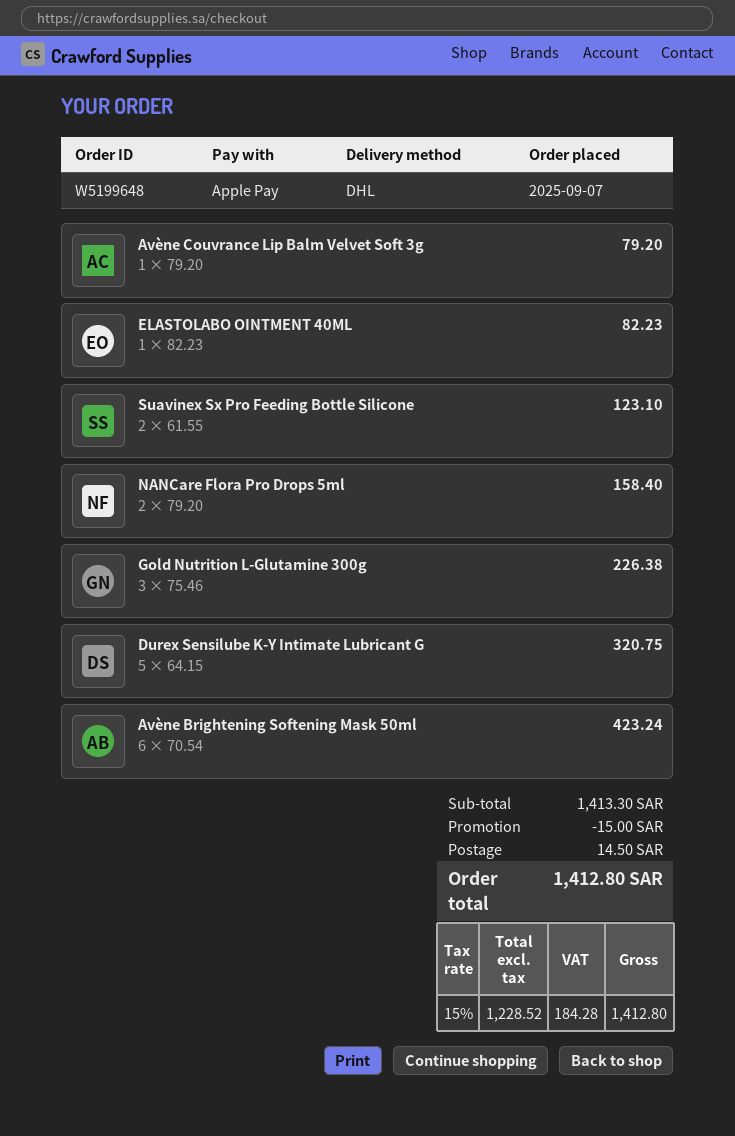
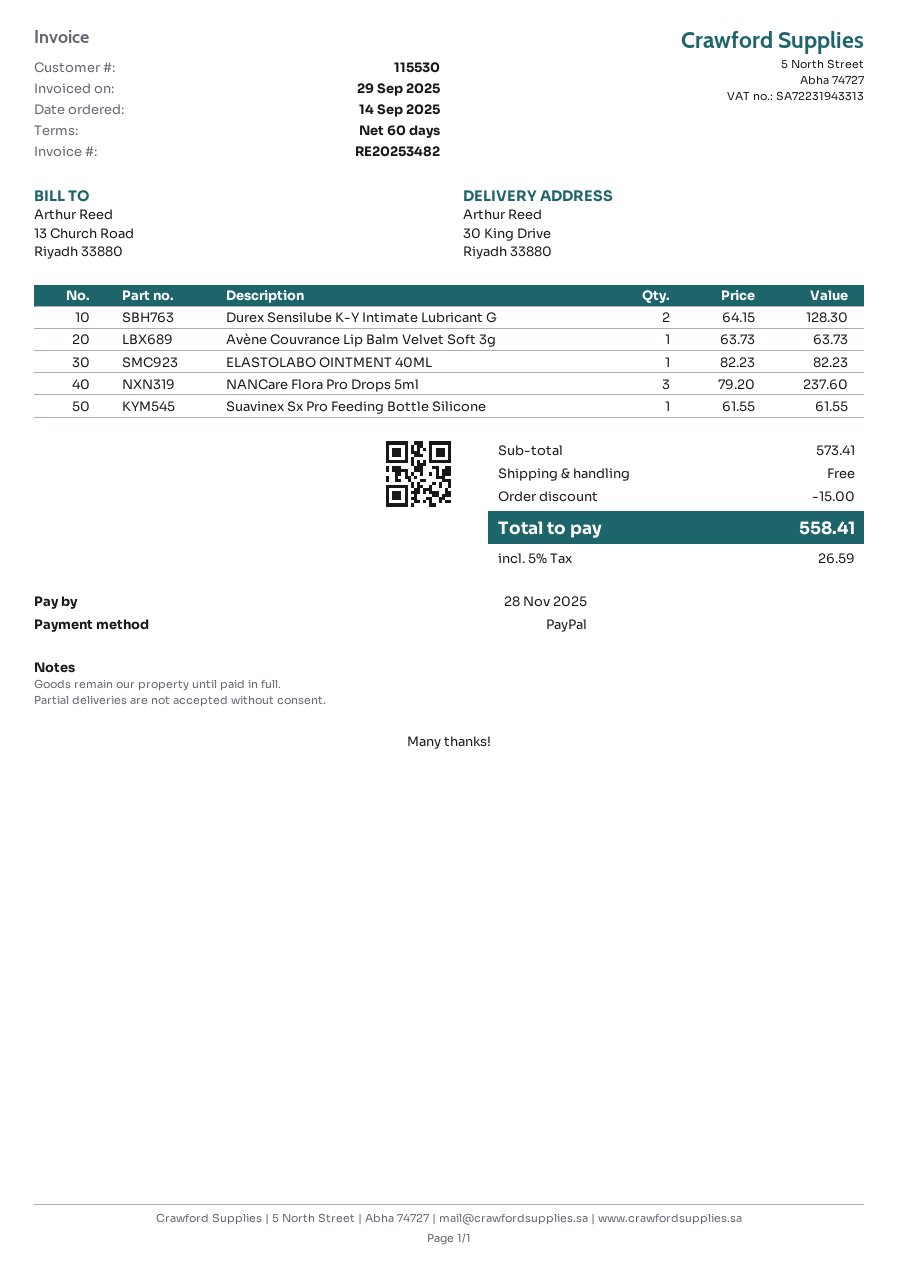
order date: 2025-09-07 -> 2025-09-14
payment method: Apple Pay -> PayPal
Avène Couvrance Lip Balm Velvet Soft 3g: 1 x 79.20 = 79.20 -> 1 x 63.73 = 63.73
Suavinex Sx Pro Feeding Bottle Silicone: 2 x 61.55 = 123.10 -> 1 x 61.55 = 61.55
NANCare Flora Pro Drops 5ml: 2 x 79.20 = 158.40 -> 3 x 79.20 = 237.60
Gold Nutrition L-Glutamine 300g: 3 x 75.46 = 226.38 -> none
Durex Sensilube K-Y Intimate Lubricant G: 5 x 64.15 = 320.75 -> 2 x 64.15 = 128.30
Avène Brightening Softening Mask 50ml: 6 x 70.54 = 423.24 -> none
subtotal: 1413.30 -> 573.41
shipping: 14.50 -> 0.00
tax: 15% = 184.28 -> 5% = 26.59
total: 1412.80 -> 558.41

